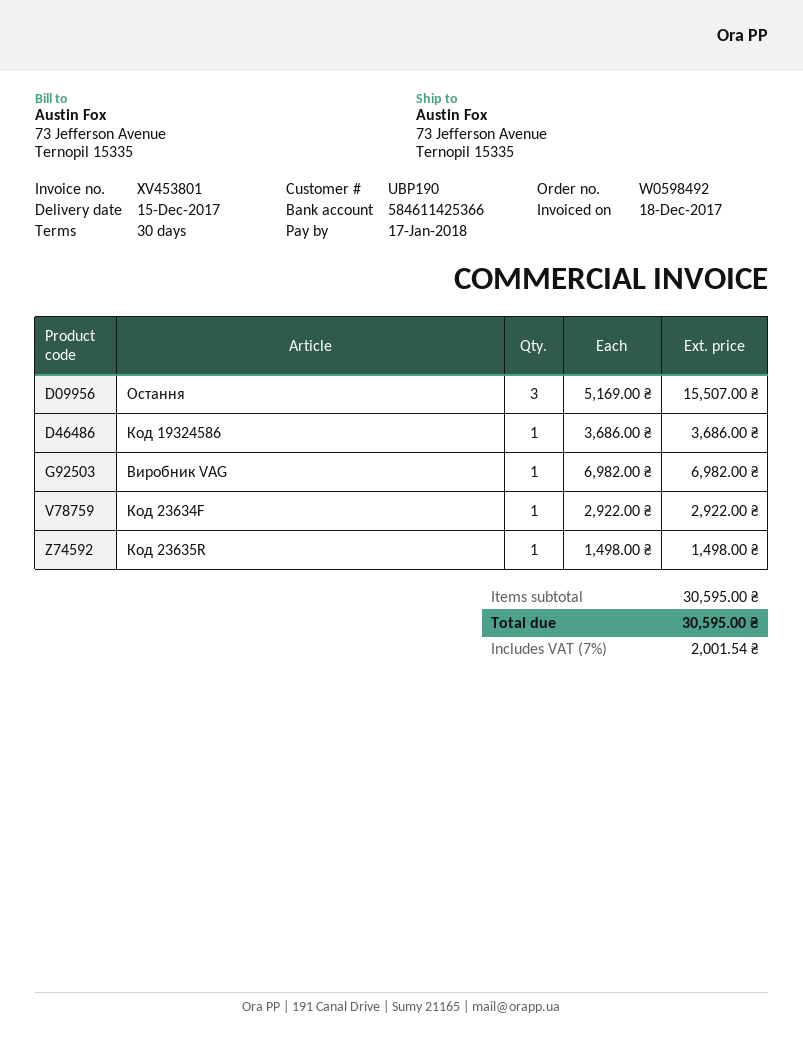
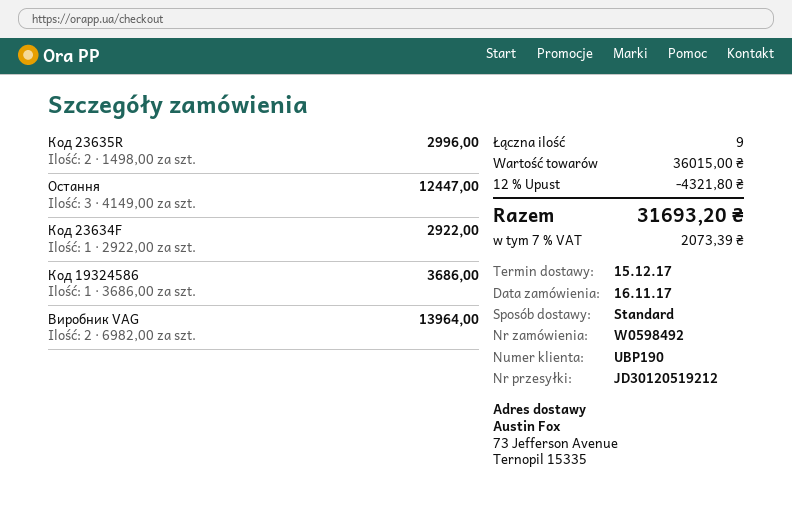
Остання: 3 x 5169.00 = 15507.00 -> 3 x 4149.00 = 12447.00
Виробник VAG: 1 x 6982.00 = 6982.00 -> 2 x 6982.00 = 13964.00
Код 23635R: 1 x 1498.00 = 1498.00 -> 2 x 1498.00 = 2996.00
subtotal: 30595.00 -> 36015.00
discount: none -> 12% = 4321.80
tax: 7% = 2001.54 -> 7% = 2073.39
total: 30595.00 -> 31693.20

